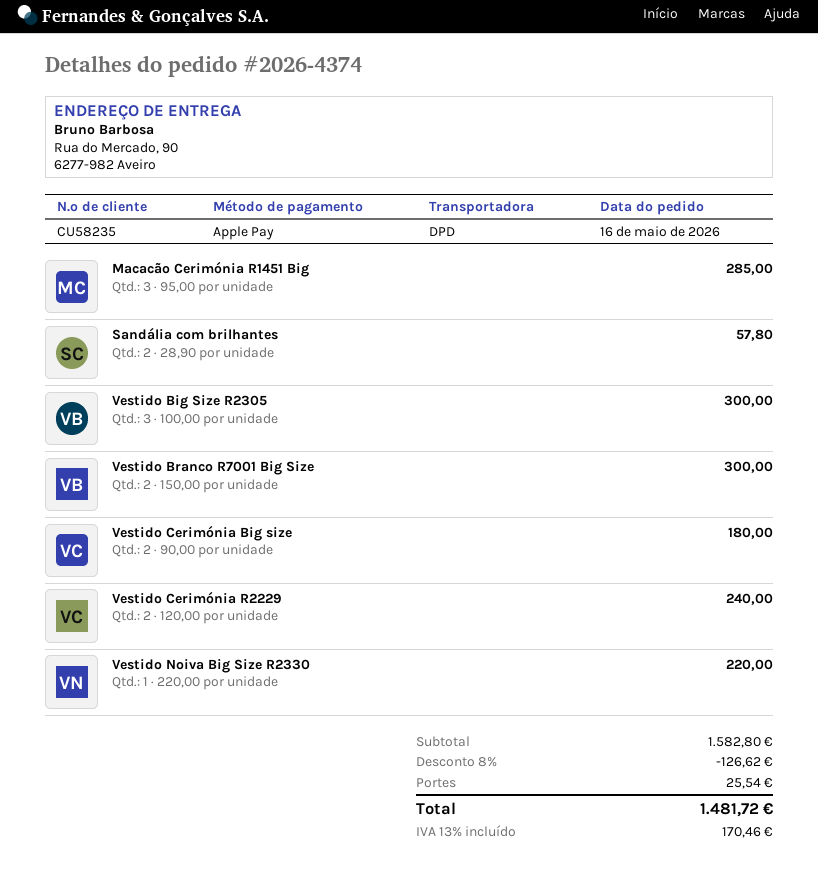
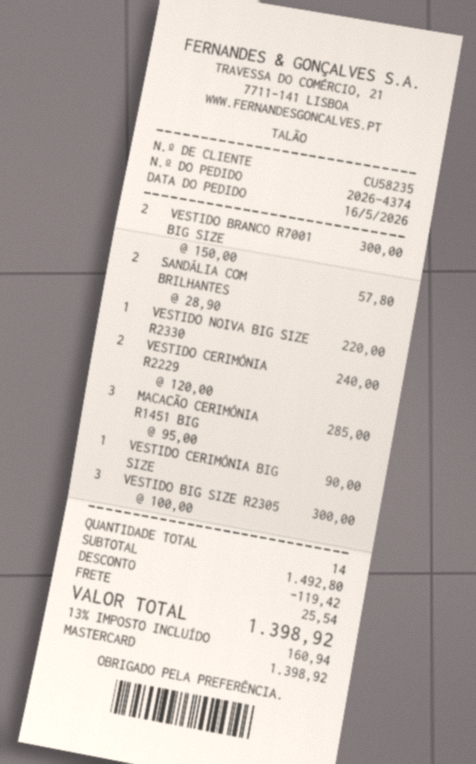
payment method: Apple Pay -> Mastercard
Vestido Cerimónia Big size: 2 x 90.00 = 180.00 -> 1 x 90.00 = 90.00
subtotal: 1582.80 -> 1492.80
discount: 126.62 -> 119.42
tax: 13% = 170.46 -> 13% = 160.94
total: 1481.72 -> 1398.92

